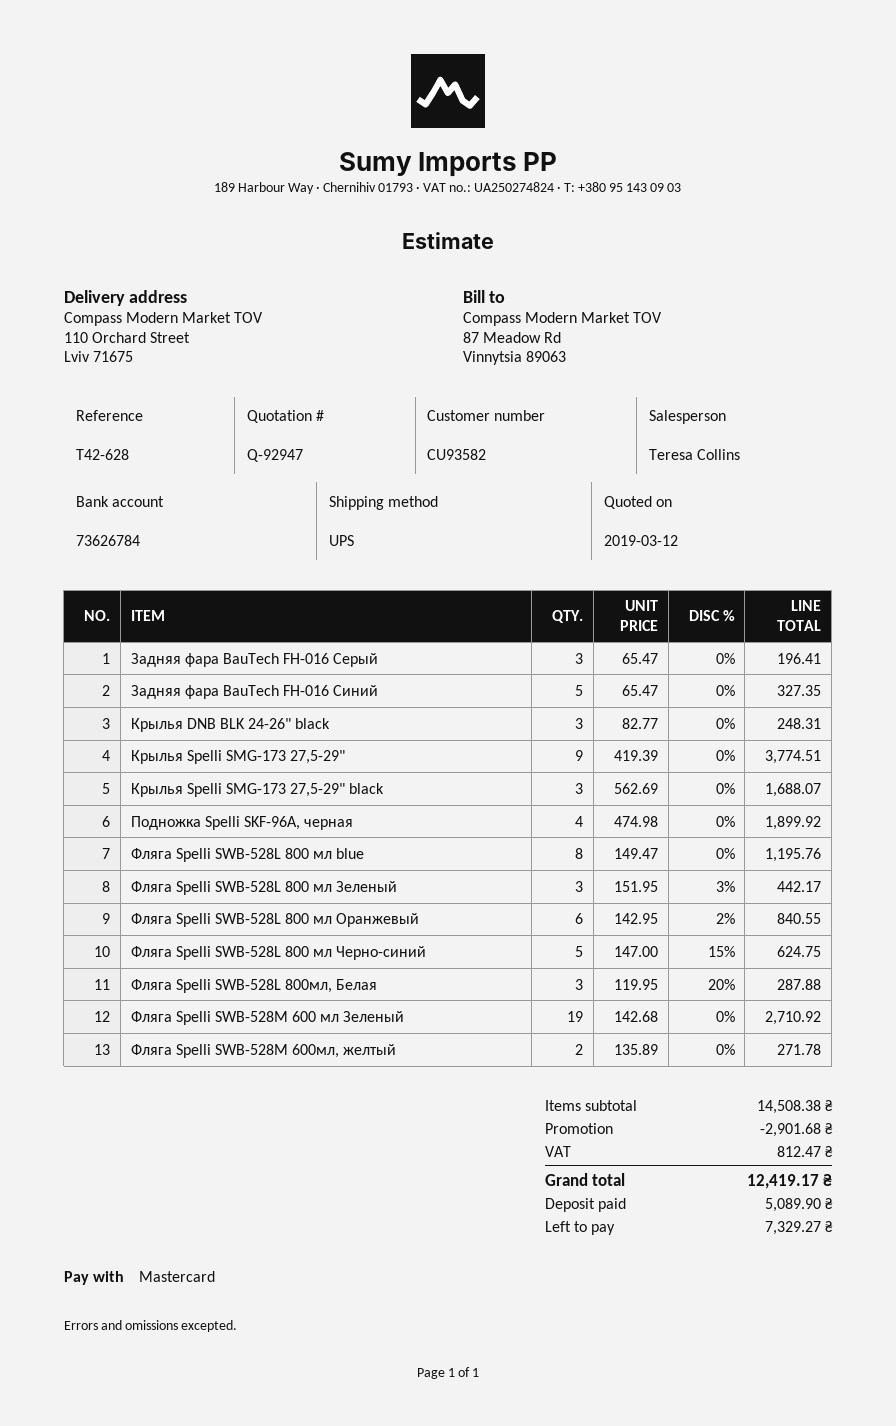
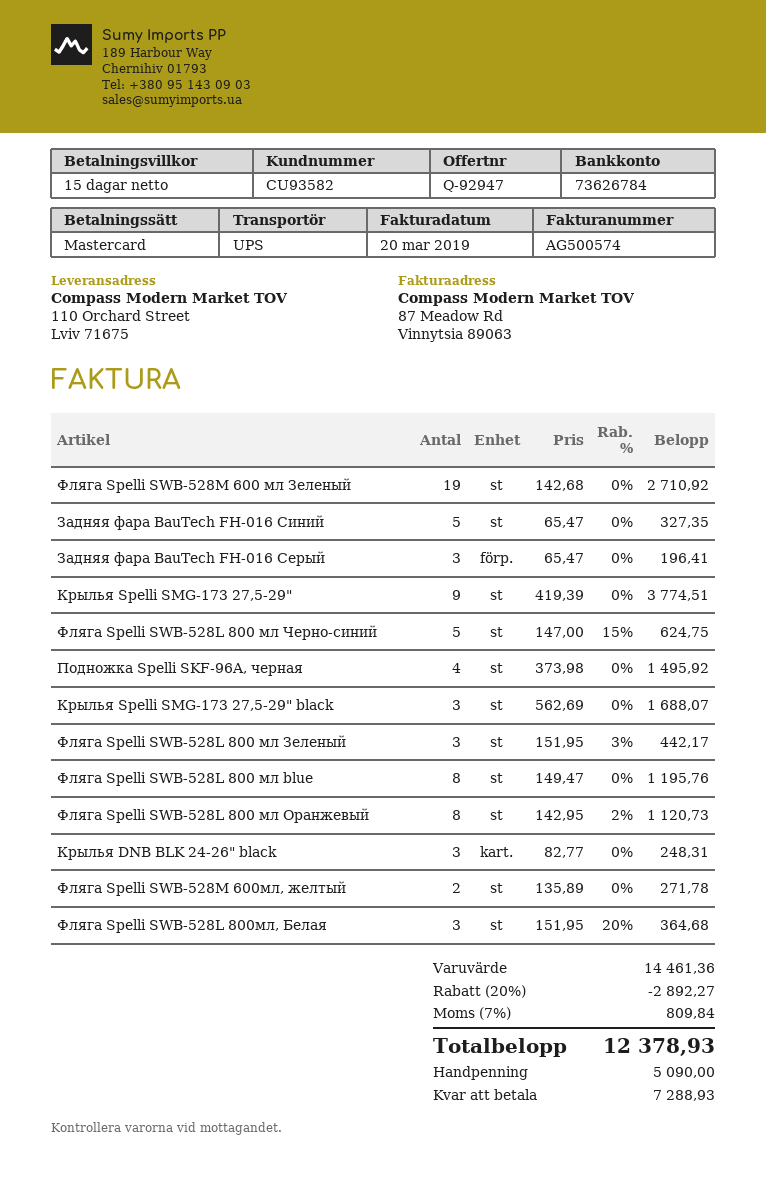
Подножка Spelli SKF-96A, черная: 4 x 474.98 = 1899.92 -> 4 x 373.98 = 1495.92
Фляга Spelli SWB-528L 800 мл Оранжевый: 6 x 142.95 - 2% = 840.55 -> 8 x 142.95 - 2% = 1120.73
Фляга Spelli SWB-528L 800мл, Белая: 3 x 119.95 - 20% = 287.88 -> 3 x 151.95 - 20% = 364.68
subtotal: 14508.38 -> 14461.36
discount: 2901.68 -> 2892.27
tax: 812.47 -> 809.84
total: 12419.17 -> 12378.93
deposit: 5089.90 -> 5090.00
balance: 7329.27 -> 7288.93

